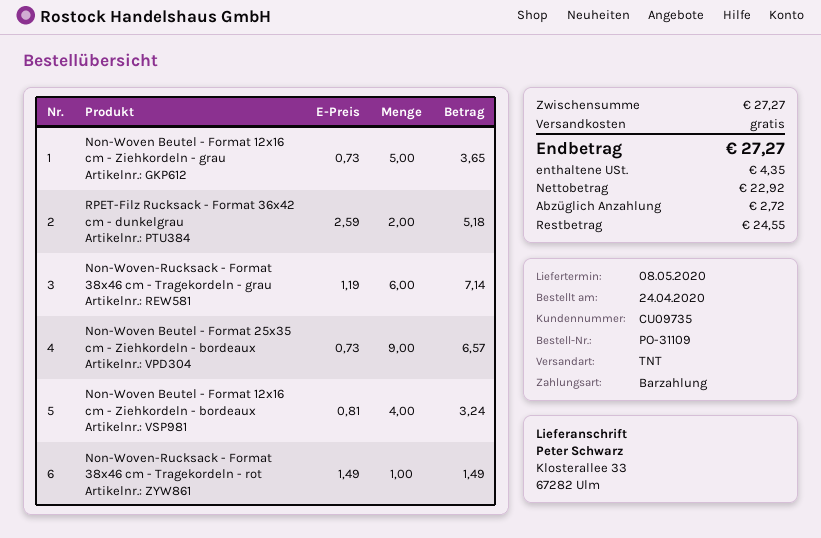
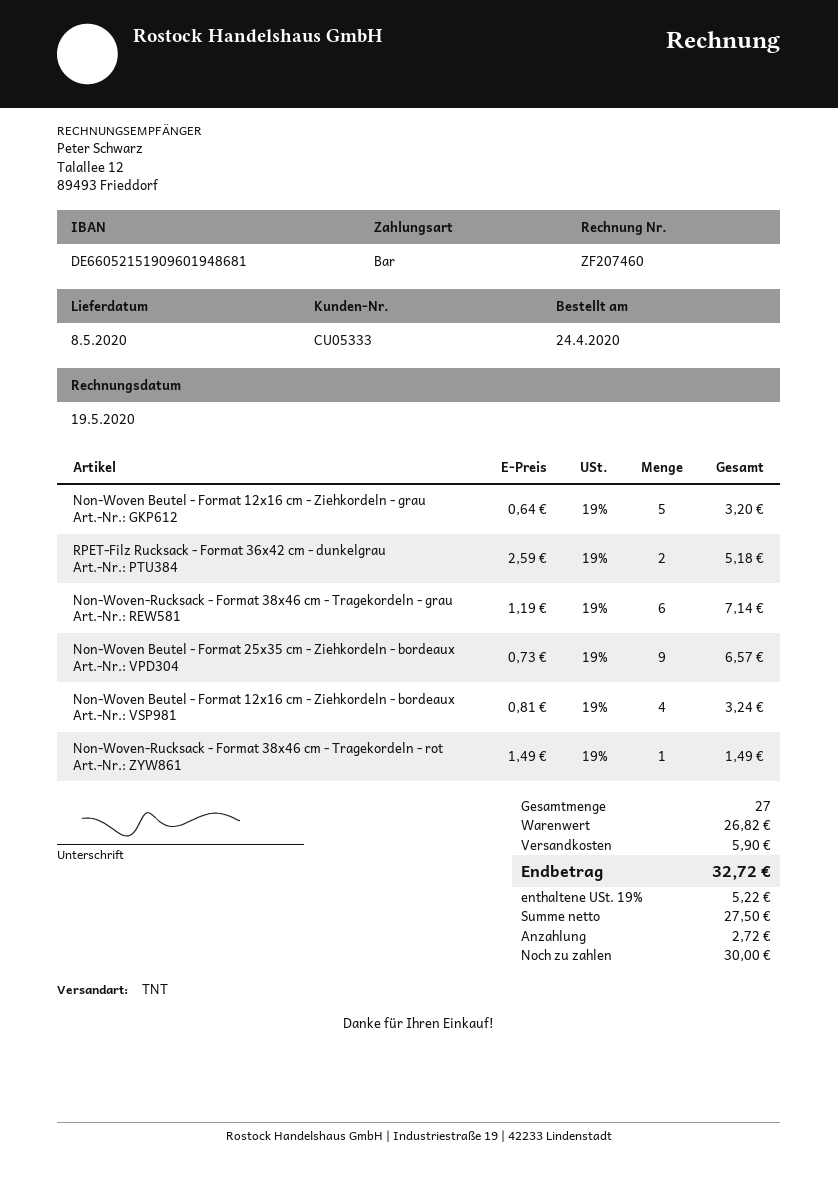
customer number: CU09735 -> CU05333
Non-Woven Beutel - Format 12x16 cm - Ziehkordeln - grau: 5 x 0.73 = 3.65 -> 5 x 0.64 = 3.20
subtotal: 27.27 -> 26.82
shipping: 0.00 -> 5.90
net: 22.92 -> 27.50
tax: 4.35 -> 5.22
total: 27.27 -> 32.72
balance: 24.55 -> 30.00

